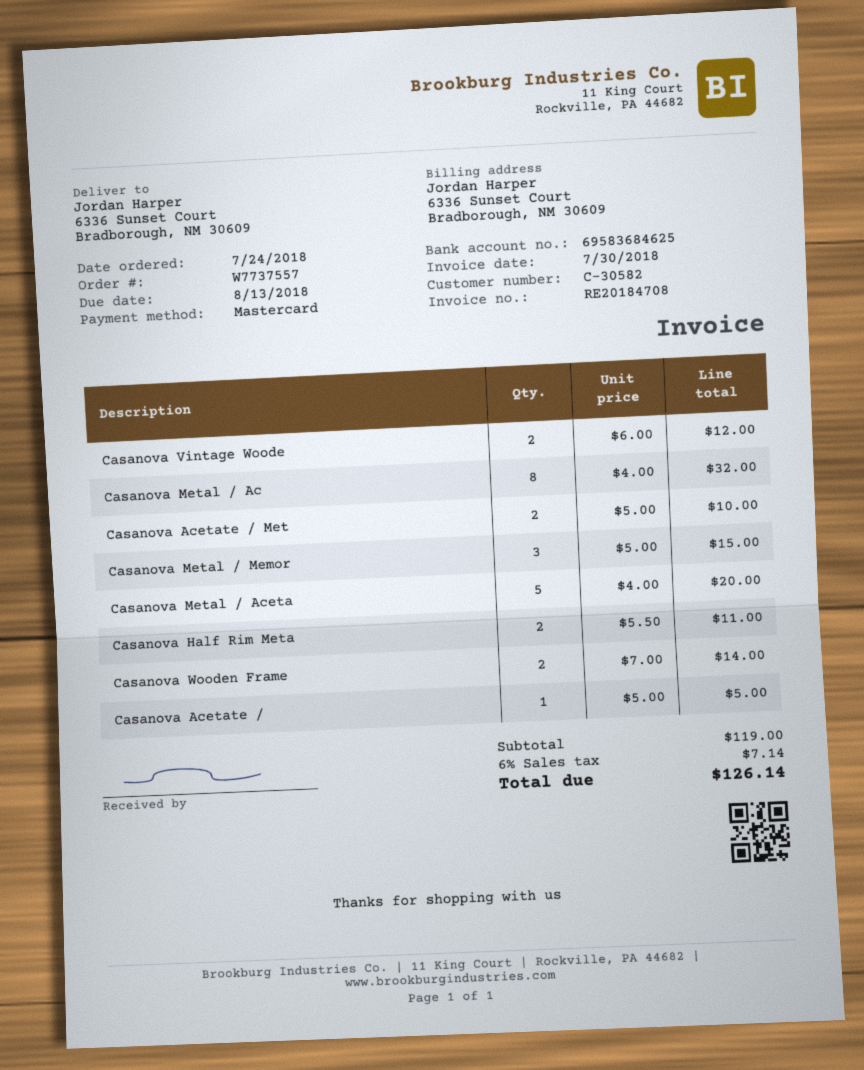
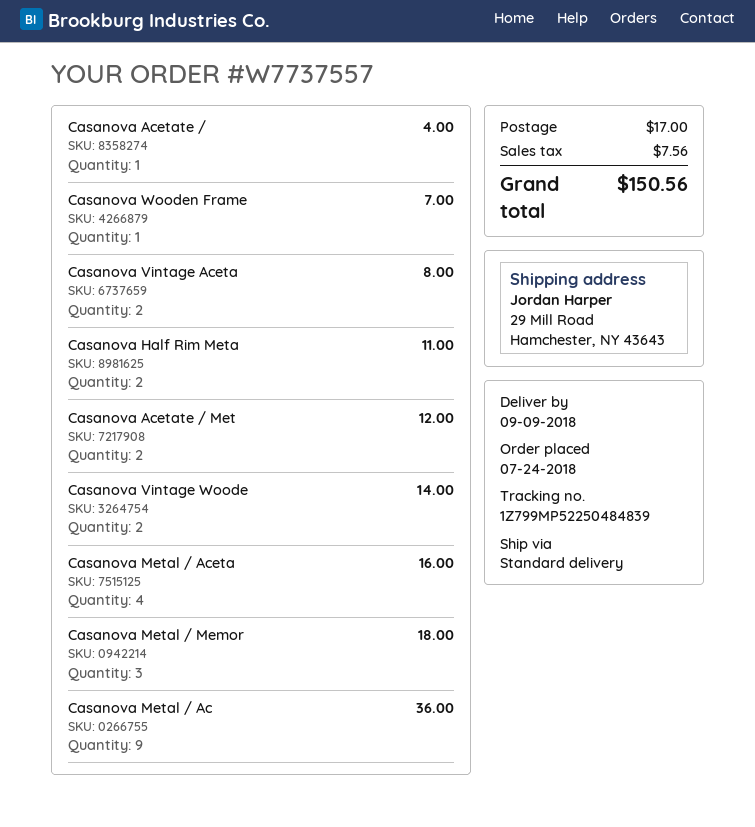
ship to: 6336 Sunset Court, Bradborough, NM 30609 -> 29 Mill Road, Hamchester, NY 43643
Casanova Vintage Woode: 2 for 12.00 -> 2 for 14.00
Casanova Metal / Ac: 8 for 32.00 -> 9 for 36.00
Casanova Acetate / Met: 2 for 10.00 -> 2 for 12.00
Casanova Metal / Memor: 3 for 15.00 -> 3 for 18.00
Casanova Metal / Aceta: 5 for 20.00 -> 4 for 16.00
Casanova Wooden Frame: 2 for 14.00 -> 1 for 7.00
Casanova Acetate /: 1 for 5.00 -> 1 for 4.00
Casanova Vintage Aceta: none -> 2 for 8.00
shipping: none -> 17.00
tax: 7.14 -> 7.56
total: 126.14 -> 150.56

